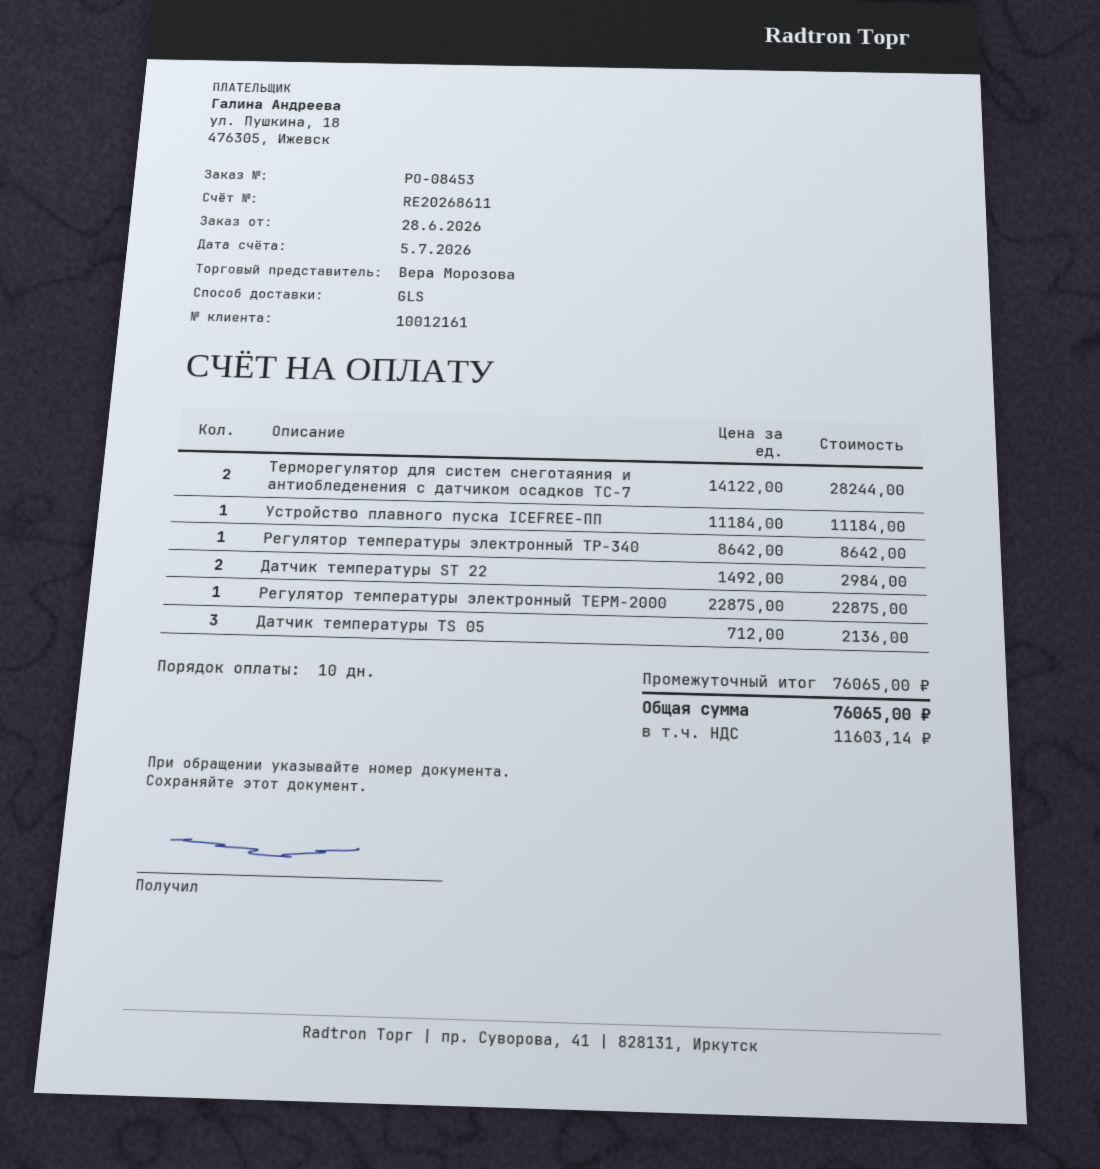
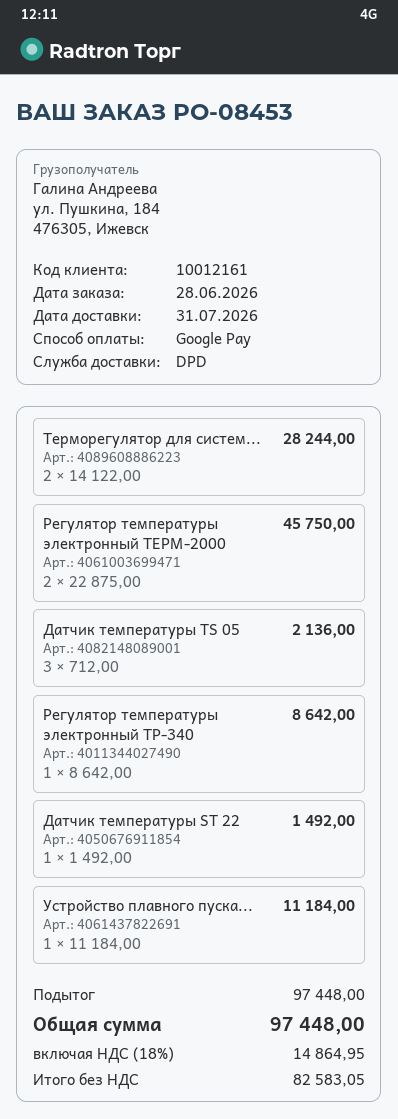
shipping method: GLS -> DPD
Датчик температуры ST 22: 2 x 1492.00 = 2984.00 -> 1 x 1492.00 = 1492.00
Регулятор температуры электронный ТЕРМ-2000: 1 x 22875.00 = 22875.00 -> 2 x 22875.00 = 45750.00
subtotal: 76065.00 -> 97448.00
tax: 11603.14 -> 14864.95
total: 76065.00 -> 97448.00

